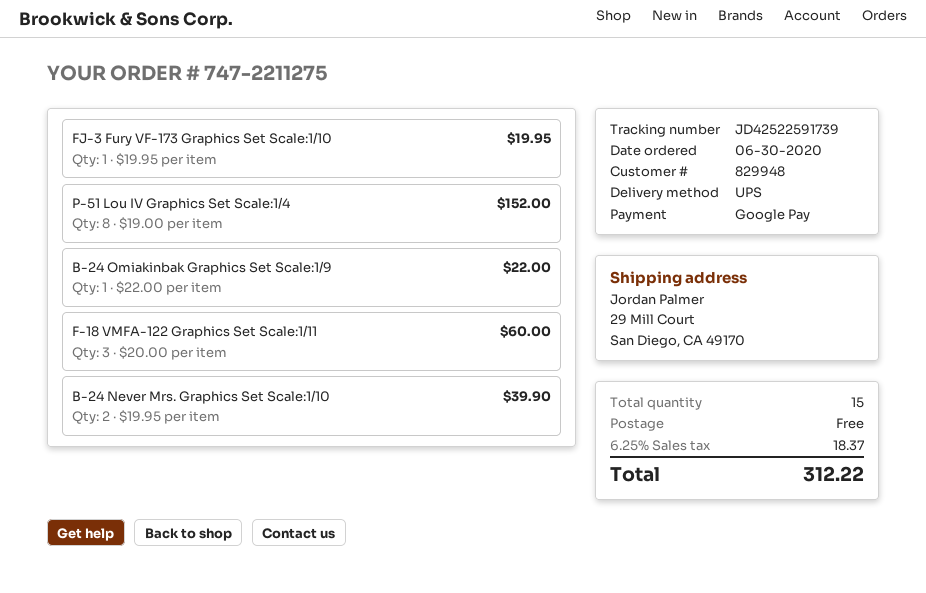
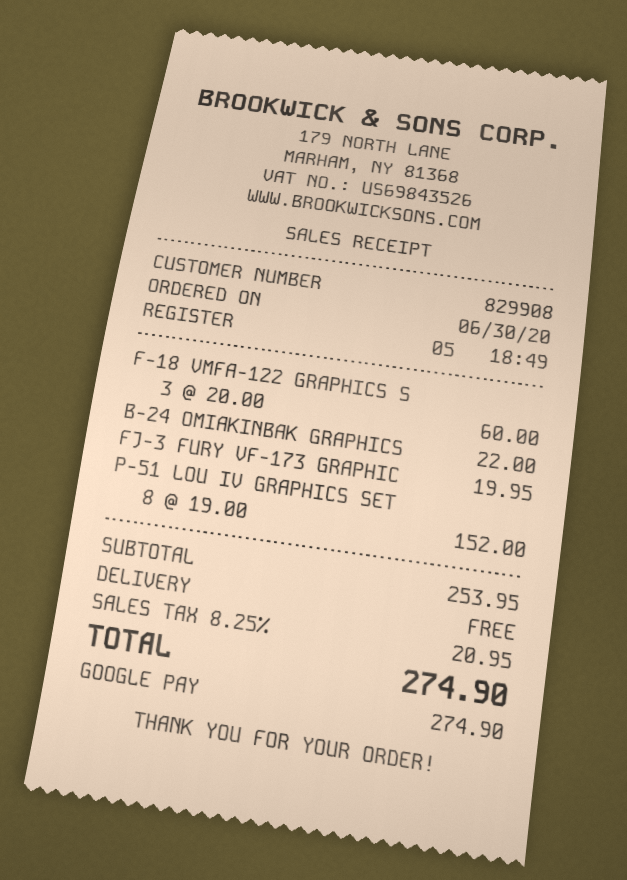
customer number: 829948 -> 829908
B-24 Never Mrs. Graphics Set Scale:1/10: 2 x 19.95 = 39.90 -> none
tax: 6.25% = 18.37 -> 8.25% = 20.95
total: 312.22 -> 274.90

